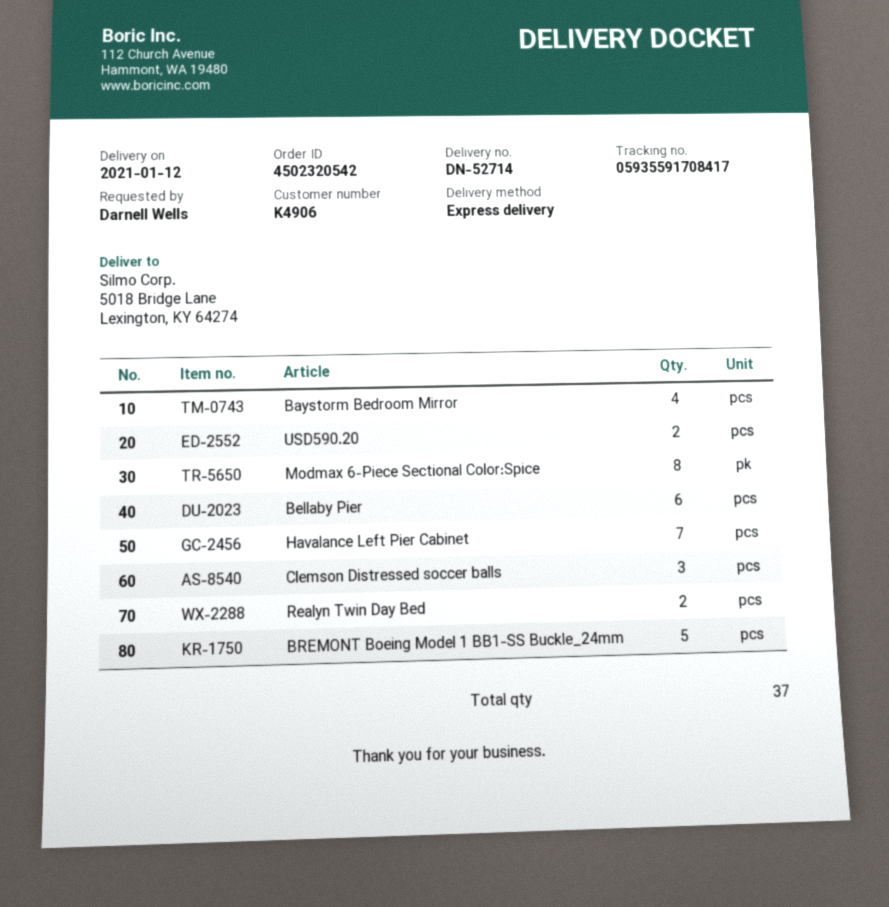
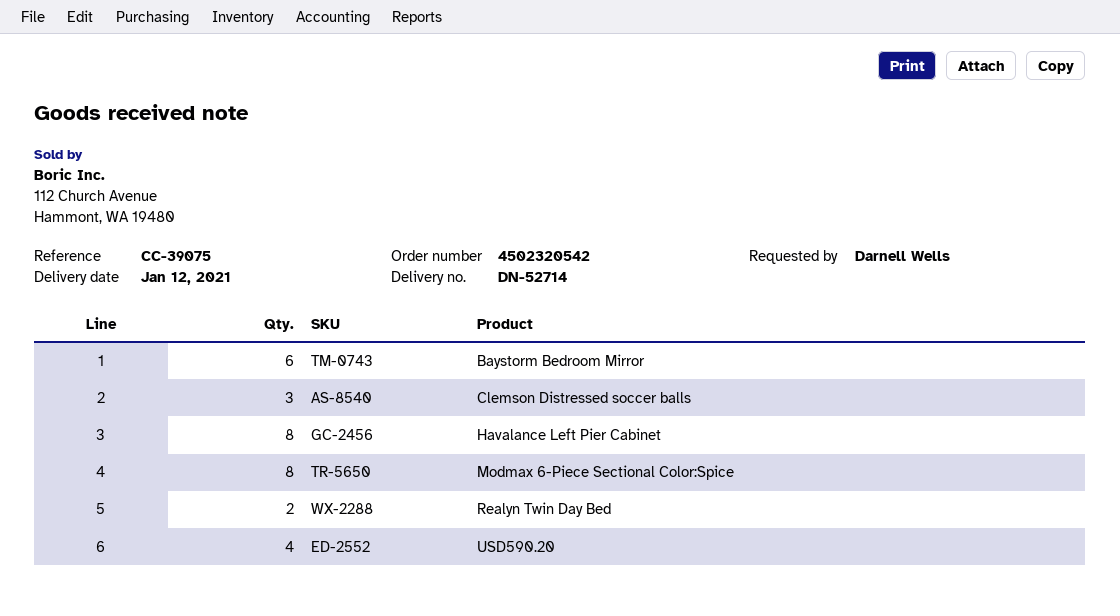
Baystorm Bedroom Mirror: 4 -> 6
USD590.20: 2 -> 4
Bellaby Pier: 6 -> none
Havalance Left Pier Cabinet: 7 -> 8
BREMONT Boeing Model 1 BB1-SS Buckle_24mm: 5 -> none

